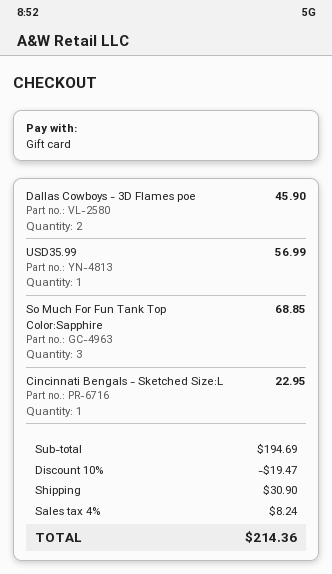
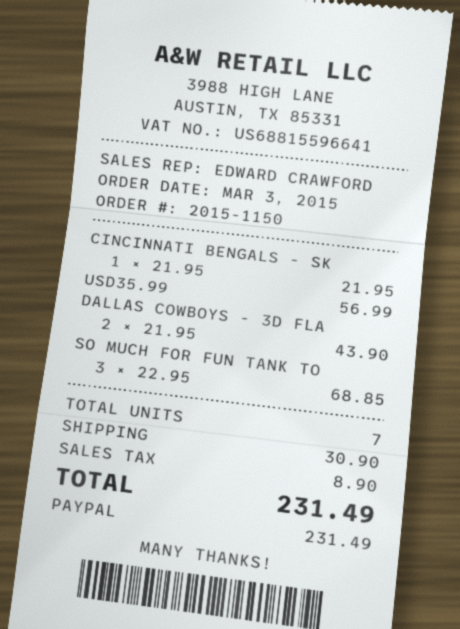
payment method: gift card -> PayPal
Dallas Cowboys - 3D Flames poe: 2 for 45.90 -> 2 for 43.90
Cincinnati Bengals - Sketched Size:L: 1 for 22.95 -> 1 for 21.95
discount: 10% = 19.47 -> none
tax: 8.24 -> 8.90
total: 214.36 -> 231.49

